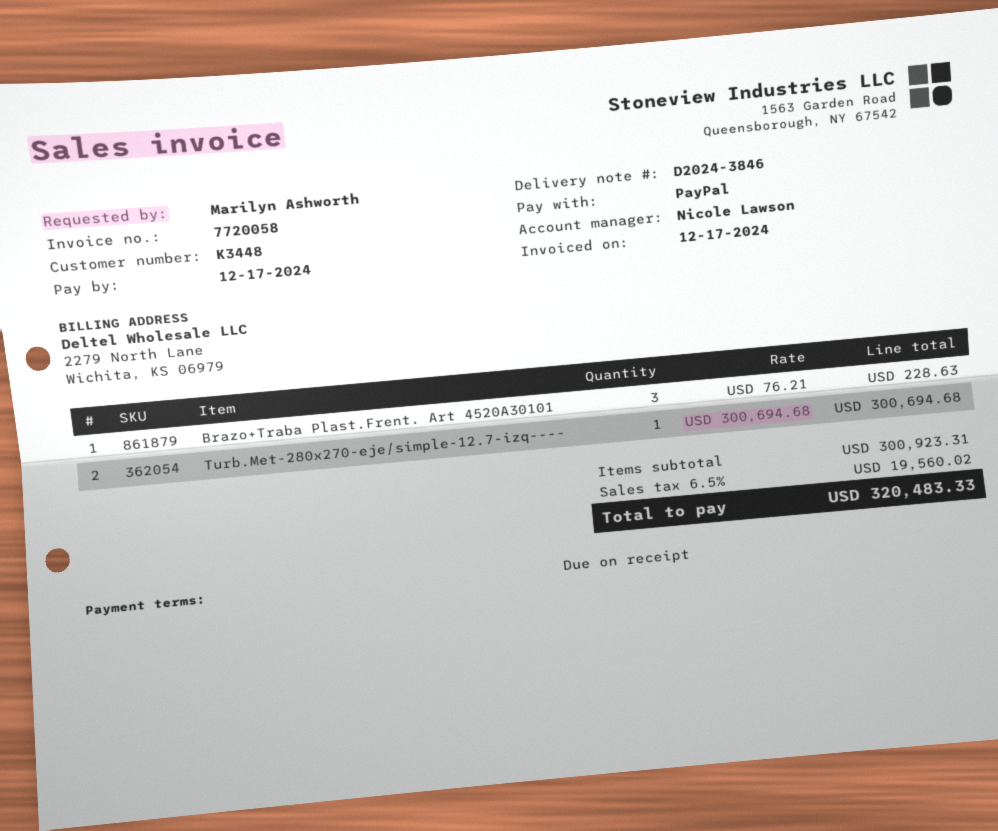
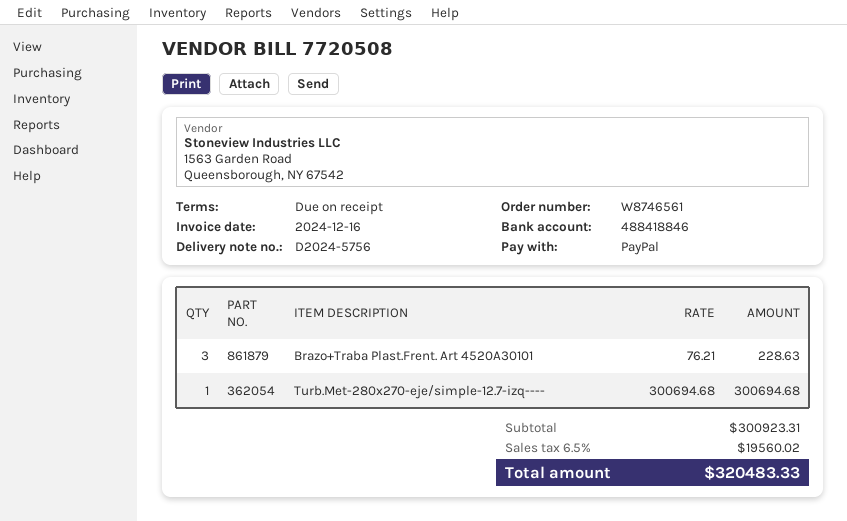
delivery note number: D2024-3846 -> D2024-5756
invoice number: 7720058 -> 7720508
invoice date: 2024-12-17 -> 2024-12-16

